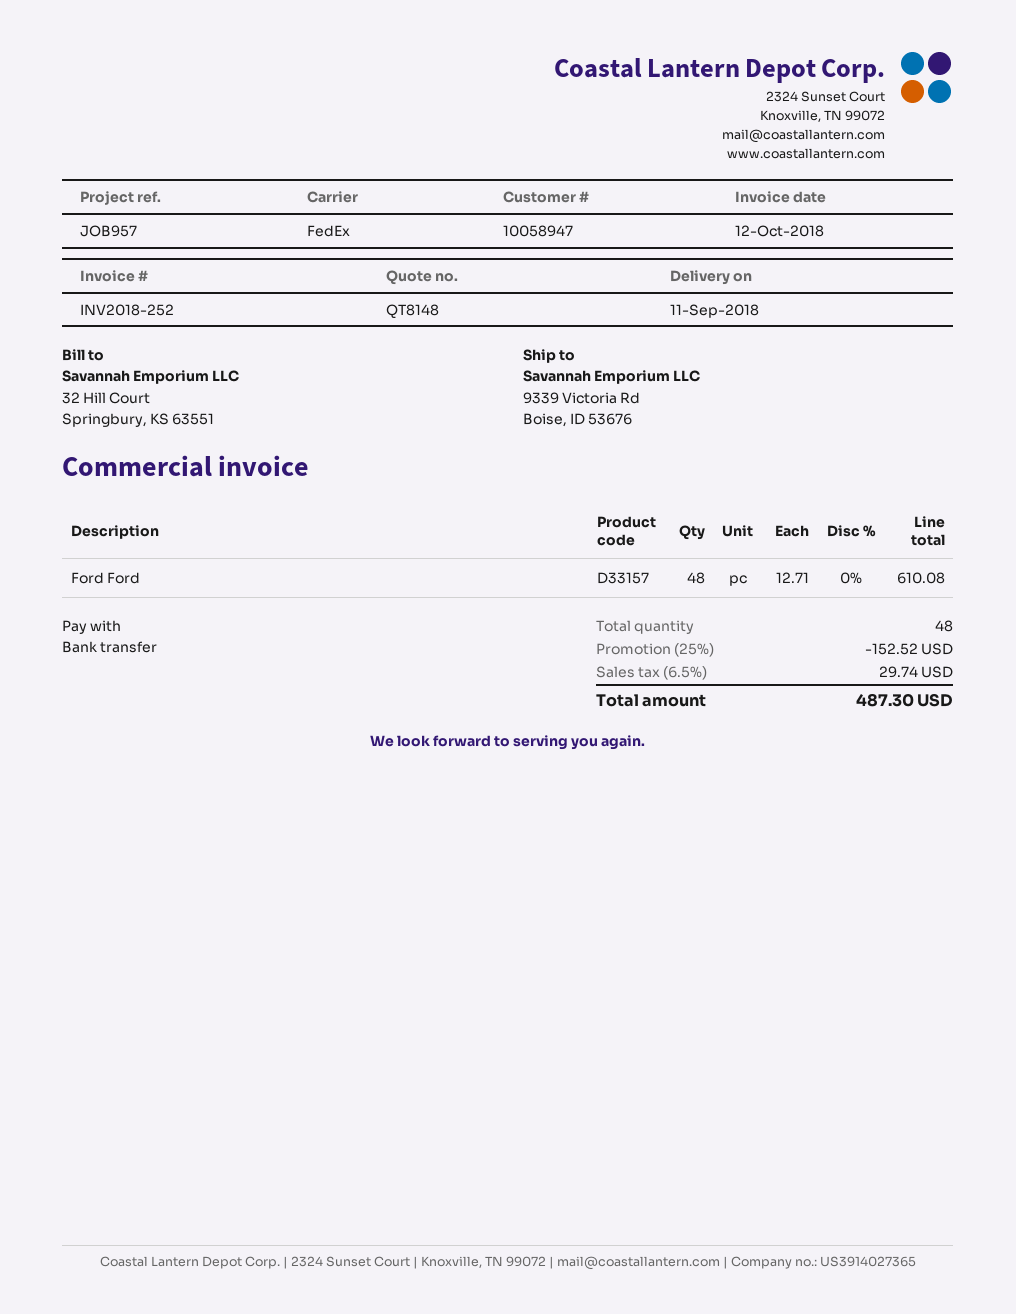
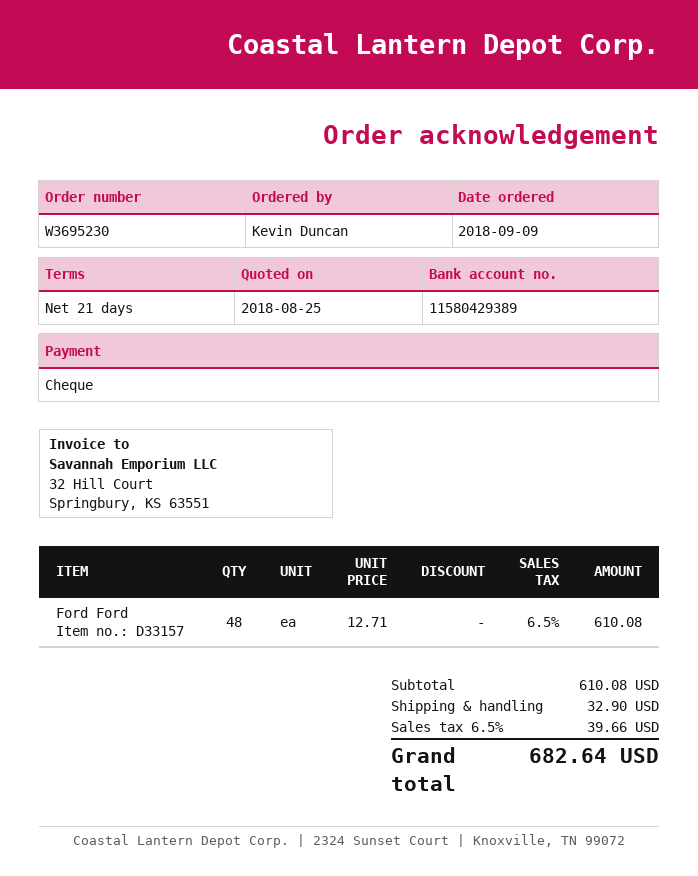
payment method: bank transfer -> cheque
discount: 25% = 152.52 -> none
shipping: none -> 32.90
tax: 6.5% = 29.74 -> 6.5% = 39.66
total: 487.30 -> 682.64

